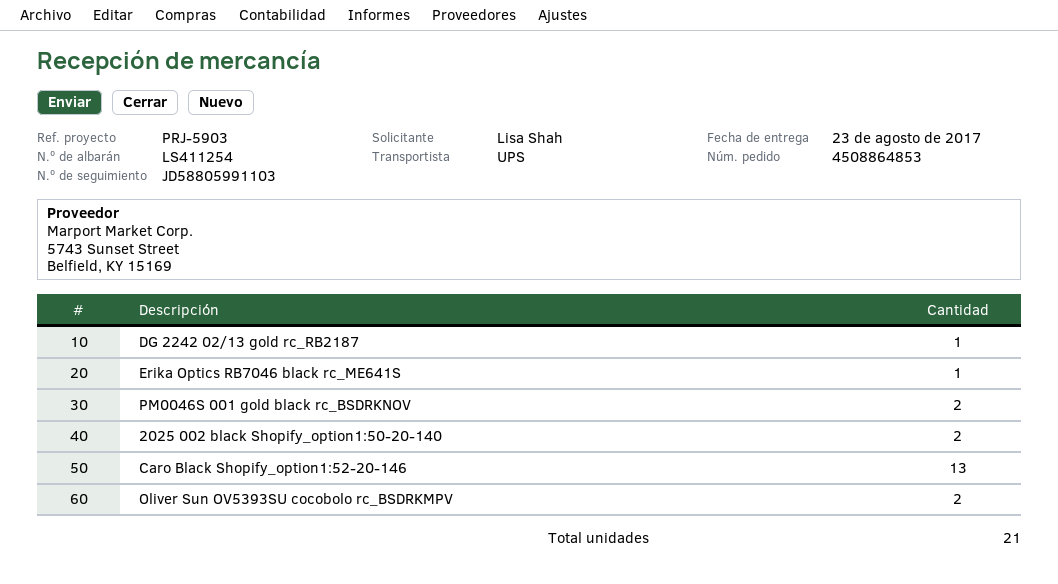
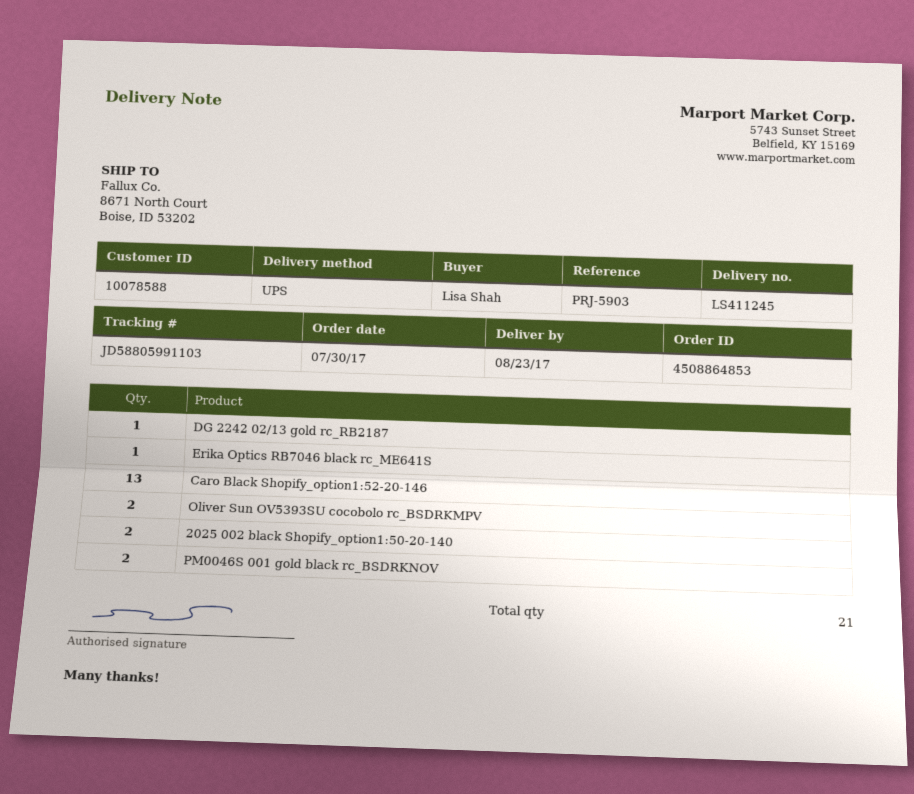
delivery note number: LS411254 -> LS411245

